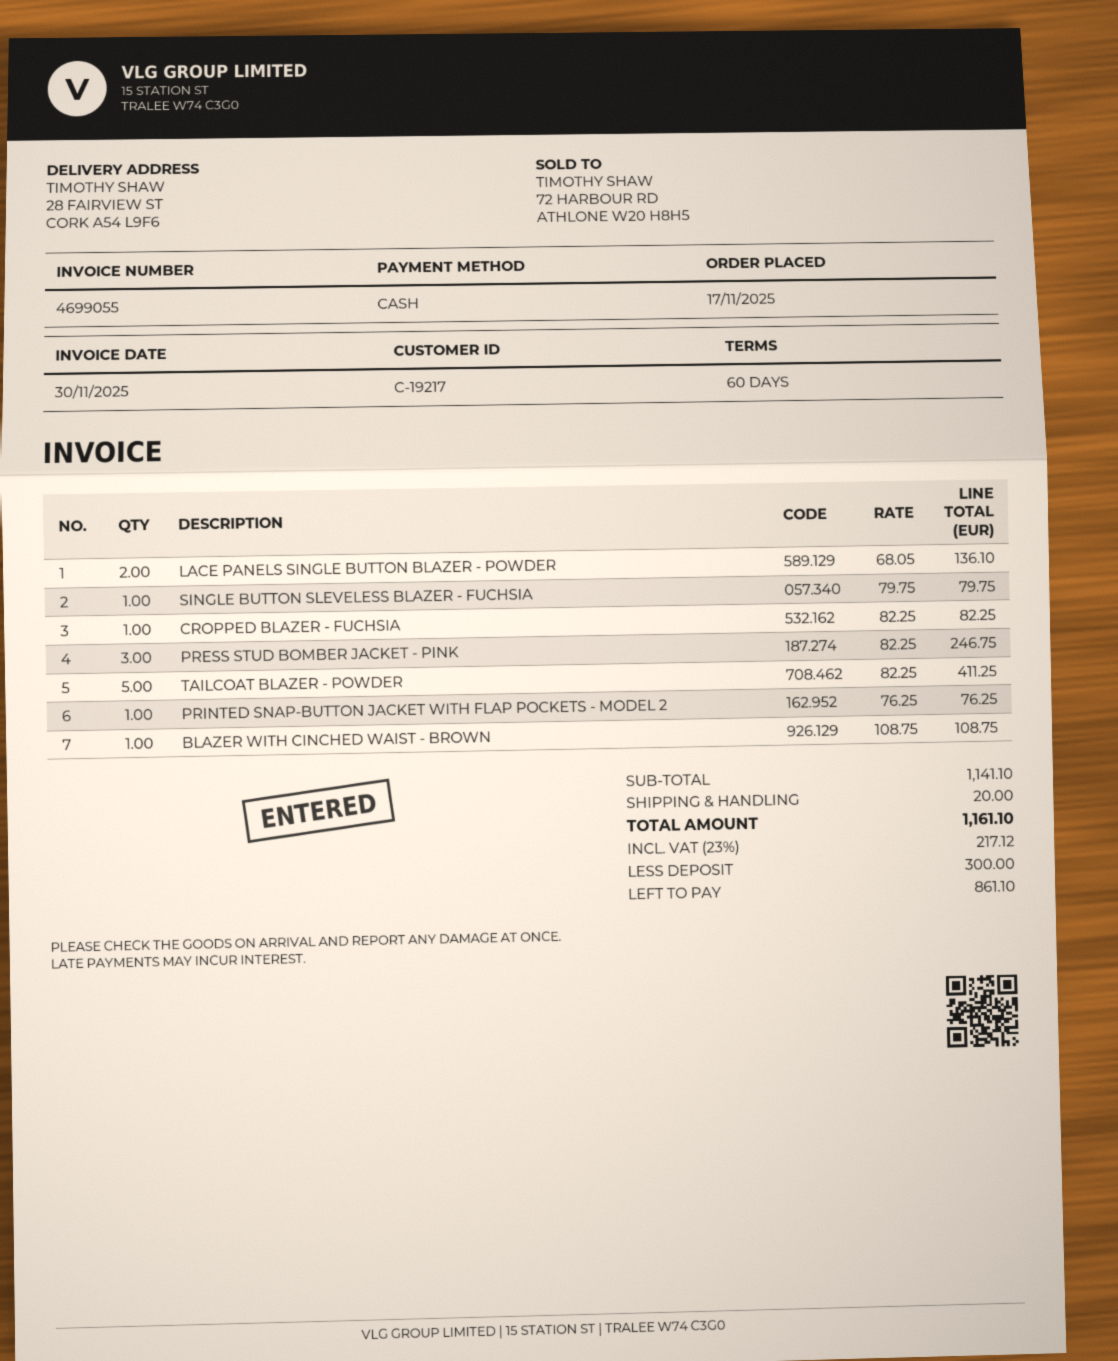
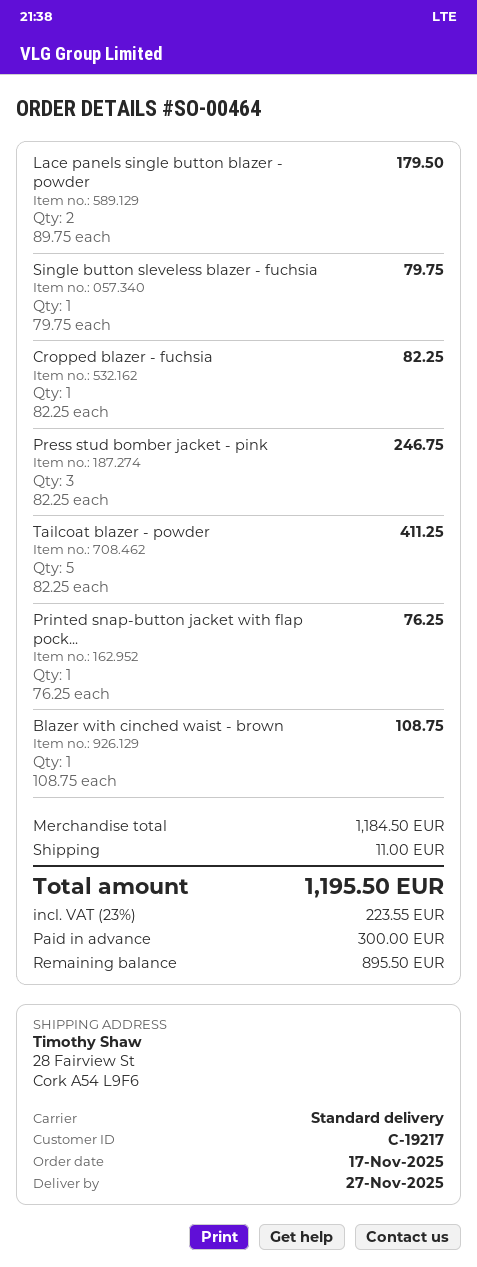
LACE PANELS SINGLE BUTTON BLAZER - POWDER: 2 x 68.05 = 136.10 -> 2 x 89.75 = 179.50
subtotal: 1141.10 -> 1184.50
shipping: 20.00 -> 11.00
tax: 23% = 217.12 -> 23% = 223.55
total: 1161.10 -> 1195.50
balance: 861.10 -> 895.50

